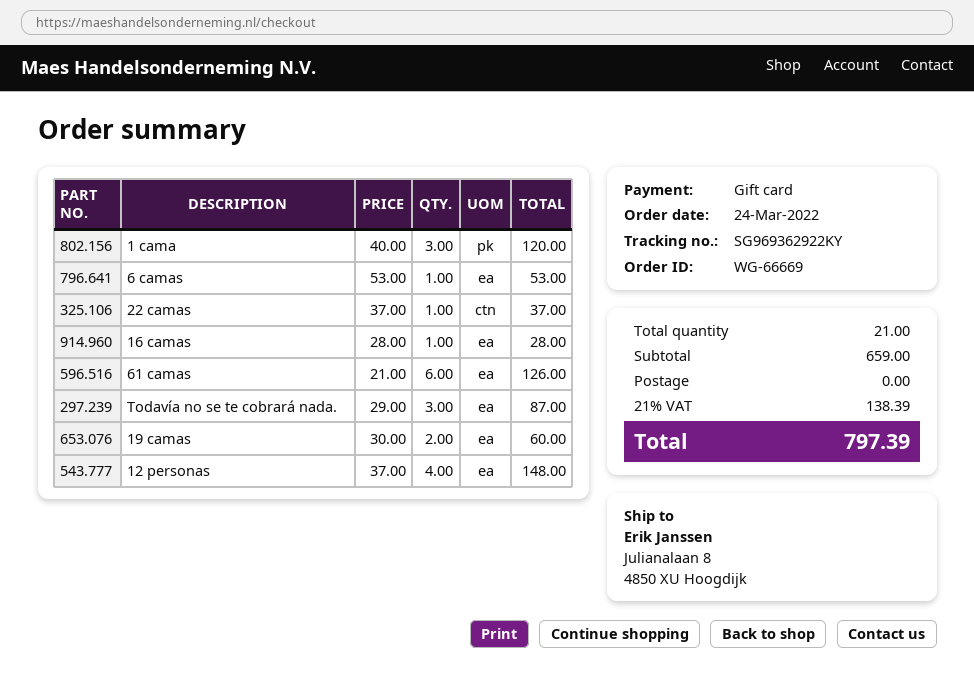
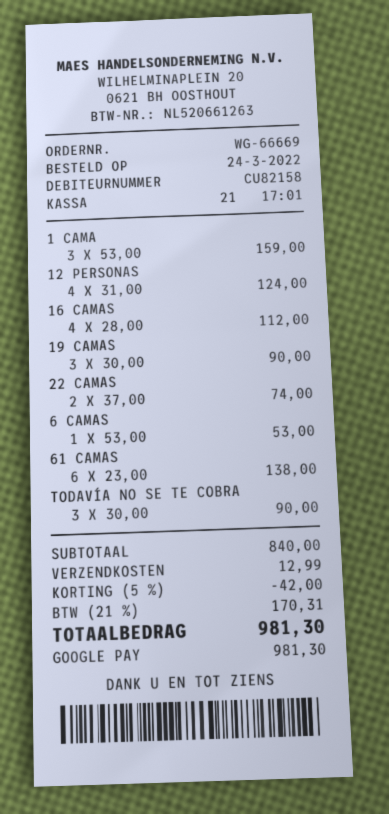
payment method: gift card -> Google Pay
1 cama: 3 x 40.00 = 120.00 -> 3 x 53.00 = 159.00
22 camas: 1 x 37.00 = 37.00 -> 2 x 37.00 = 74.00
16 camas: 1 x 28.00 = 28.00 -> 4 x 28.00 = 112.00
61 camas: 6 x 21.00 = 126.00 -> 6 x 23.00 = 138.00
Todavía no se te cobrará nada.: 3 x 29.00 = 87.00 -> 3 x 30.00 = 90.00
19 camas: 2 x 30.00 = 60.00 -> 3 x 30.00 = 90.00
12 personas: 4 x 37.00 = 148.00 -> 4 x 31.00 = 124.00
subtotal: 659.00 -> 840.00
discount: none -> 5% = 42.00
shipping: 0.00 -> 12.99
tax: 21% = 138.39 -> 21% = 170.31
total: 797.39 -> 981.30

